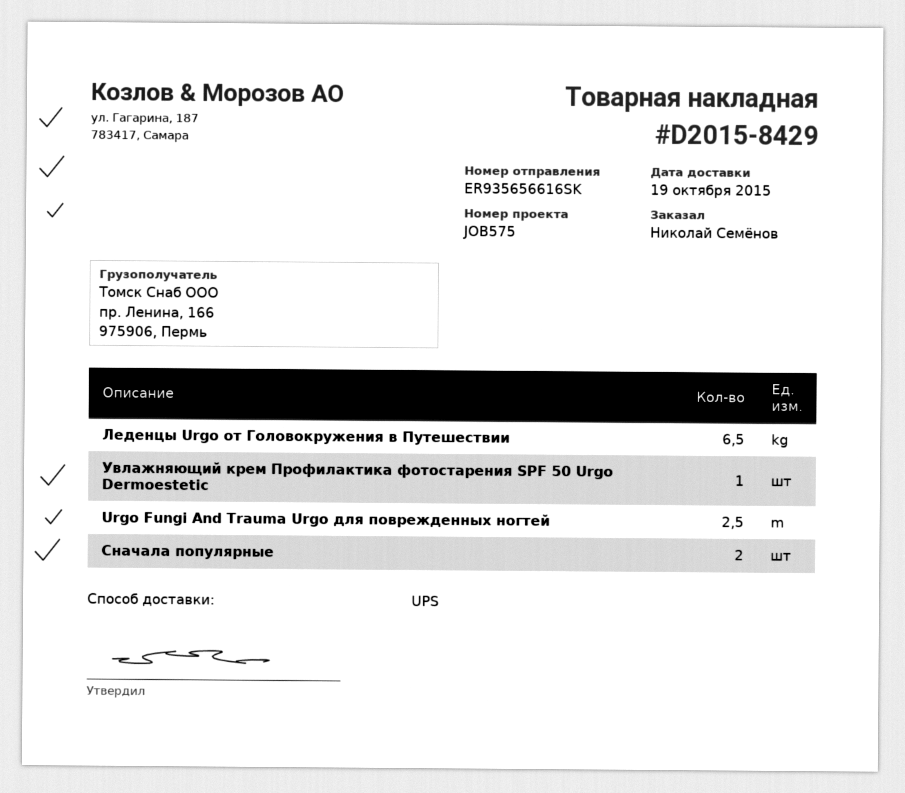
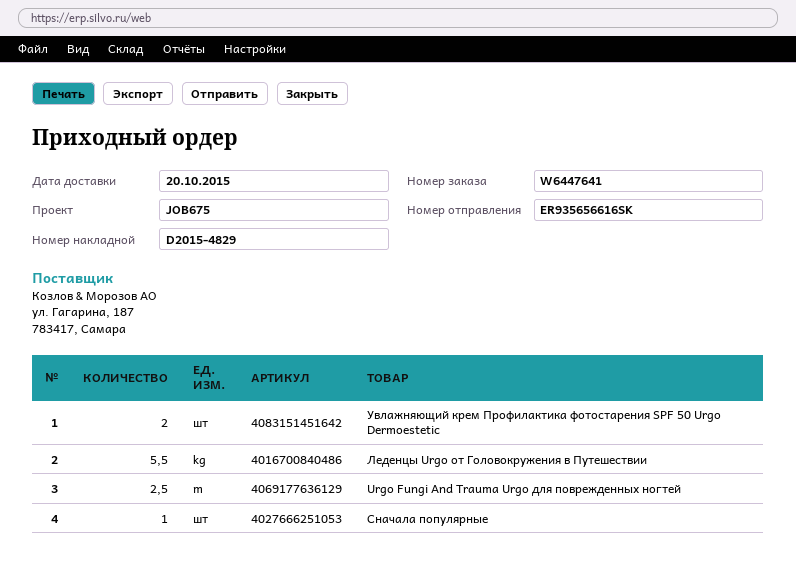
delivery note number: D2015-8429 -> D2015-4829
delivery date: 2015-10-19 -> 2015-10-20
reference: JOB575 -> JOB675
Леденцы Urgo от Головокружения в Путешествии: 6.5 -> 5.5
Увлажняющий крем Профилактика фотостарения SPF 50 Urgo Dermoestetic: 1 -> 2
Сначала популярные: 2 -> 1

